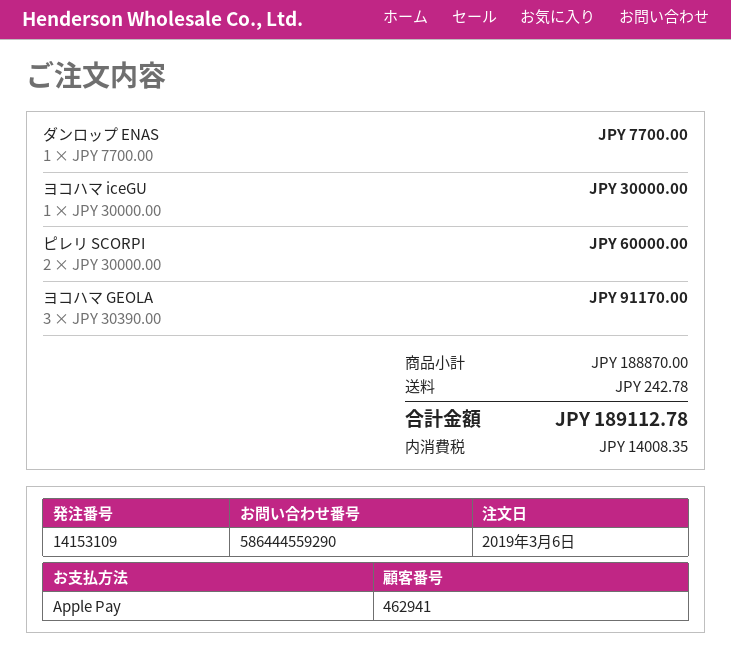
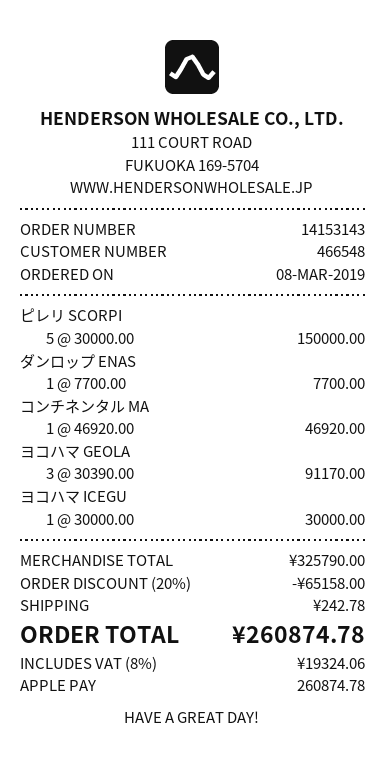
order number: 14153109 -> 14153143
order date: 2019-03-06 -> 2019-03-08
customer number: 462941 -> 466548
ピレリ SCORPI: 2 x 30000.00 = 60000.00 -> 5 x 30000.00 = 150000.00
コンチネンタル MA: none -> 1 x 46920.00 = 46920.00
subtotal: 188870.00 -> 325790.00
discount: none -> 20% = 65158.00
tax: 14008.35 -> 19324.06
total: 189112.78 -> 260874.78

